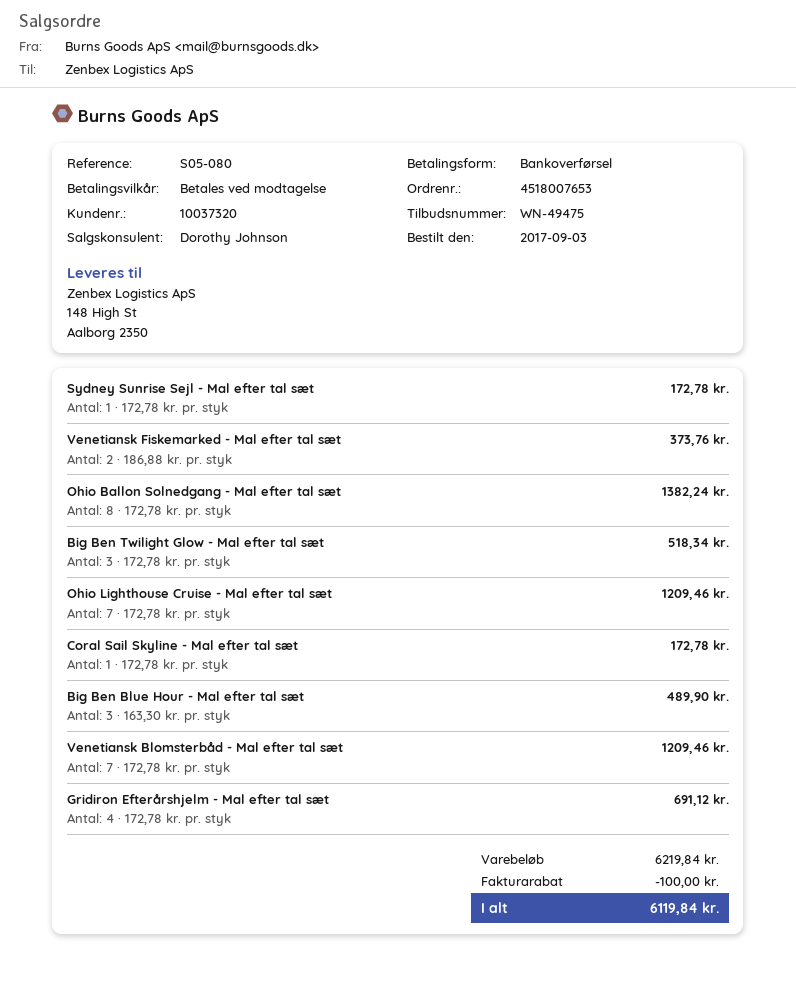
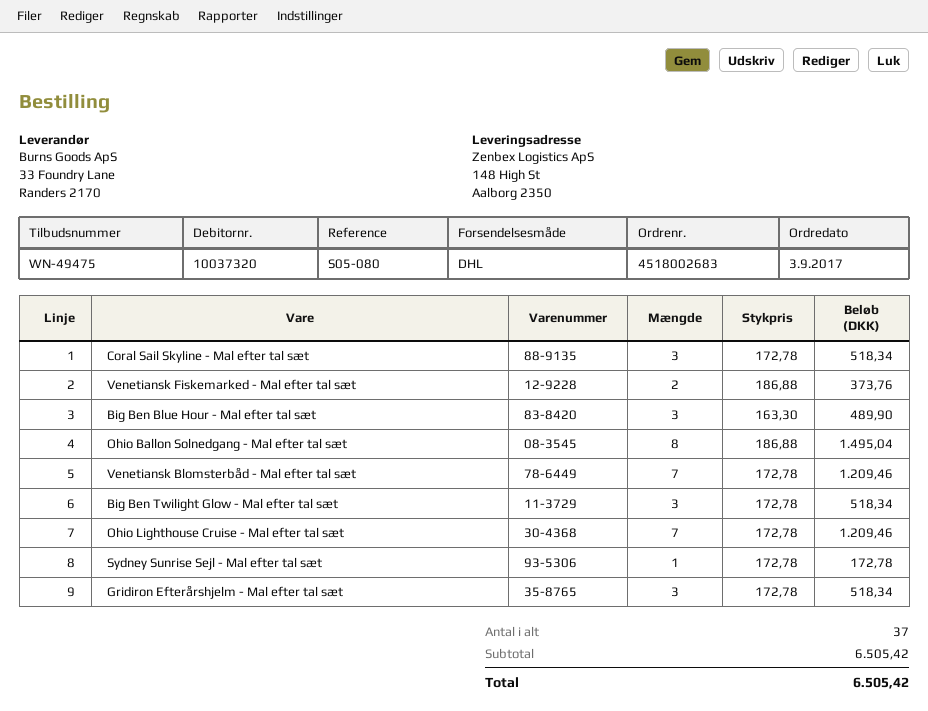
order number: 4518007653 -> 4518002683
Ohio Ballon Solnedgang - Mal efter tal sæt: 8 x 172.78 = 1382.24 -> 8 x 186.88 = 1495.04
Coral Sail Skyline - Mal efter tal sæt: 1 x 172.78 = 172.78 -> 3 x 172.78 = 518.34
Gridiron Efterårshjelm - Mal efter tal sæt: 4 x 172.78 = 691.12 -> 3 x 172.78 = 518.34
subtotal: 6219.84 -> 6505.42
discount: 100.00 -> none
total: 6119.84 -> 6505.42

